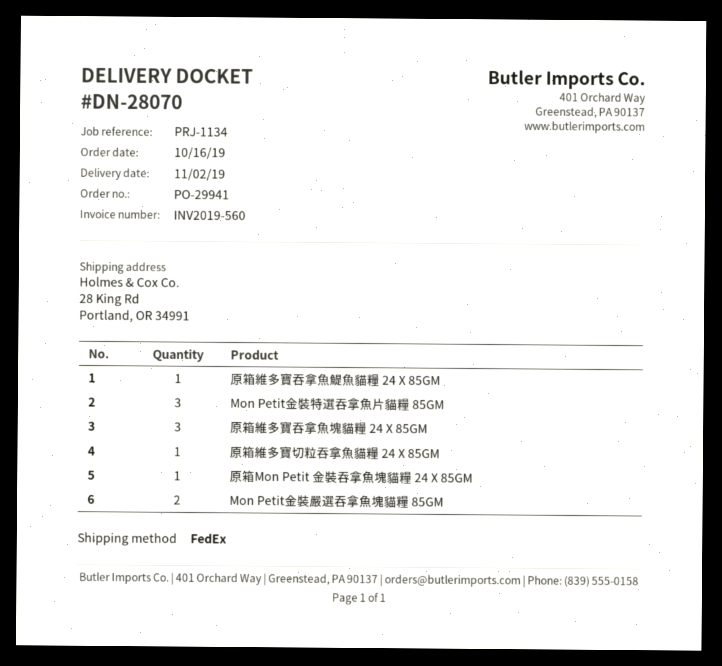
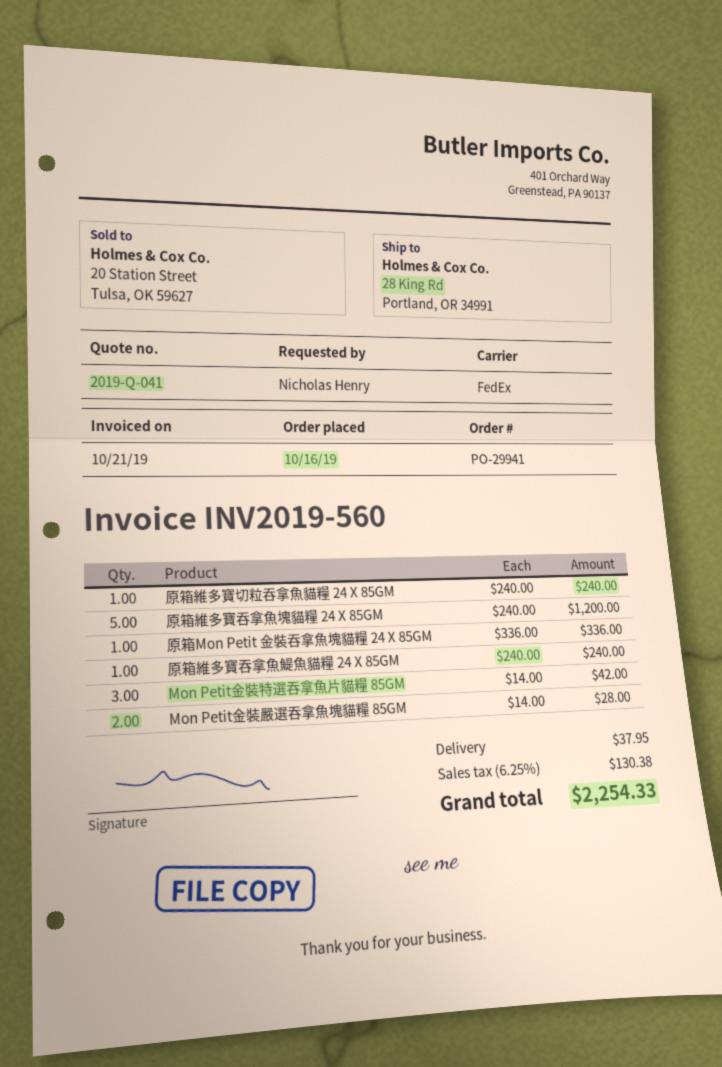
原箱維多寶吞拿魚塊貓糧 24 X 85GM: 3 -> 5

